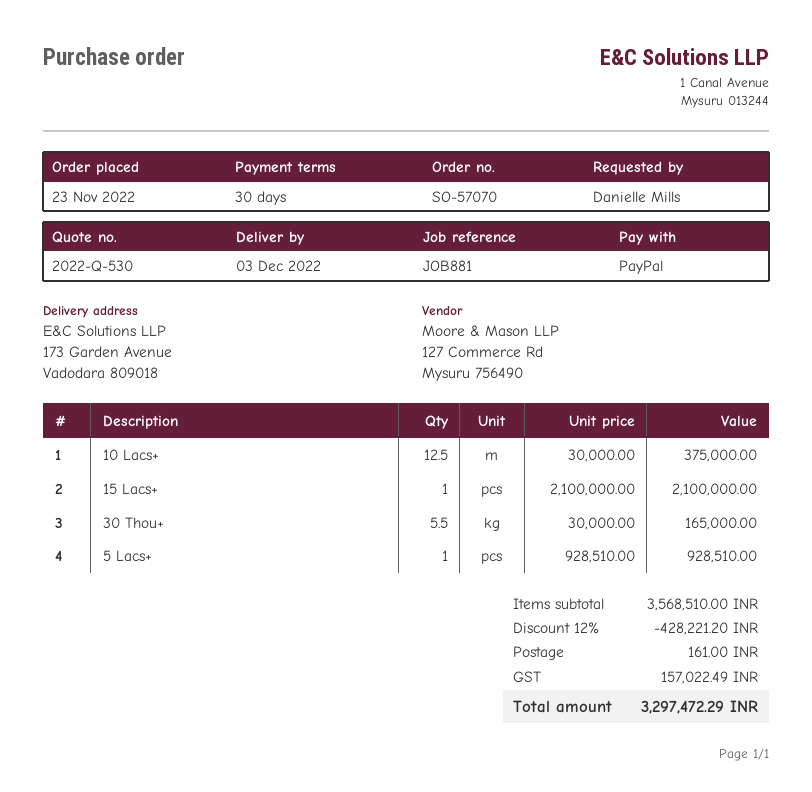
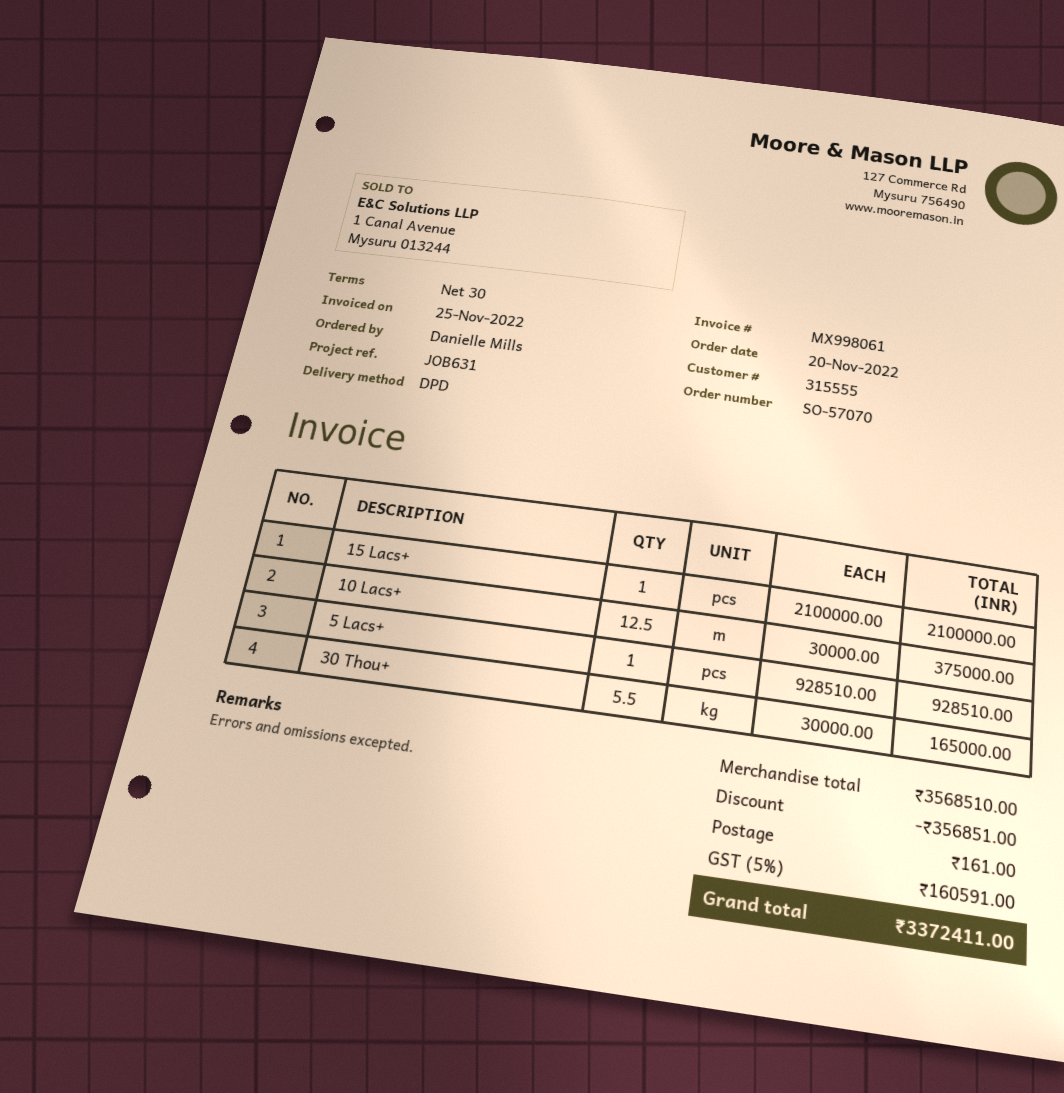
order date: 2022-11-23 -> 2022-11-20
reference: JOB881 -> JOB631
discount: 428221.20 -> 356851.00
tax: 157022.49 -> 160591.00
total: 3297472.29 -> 3372411.00

